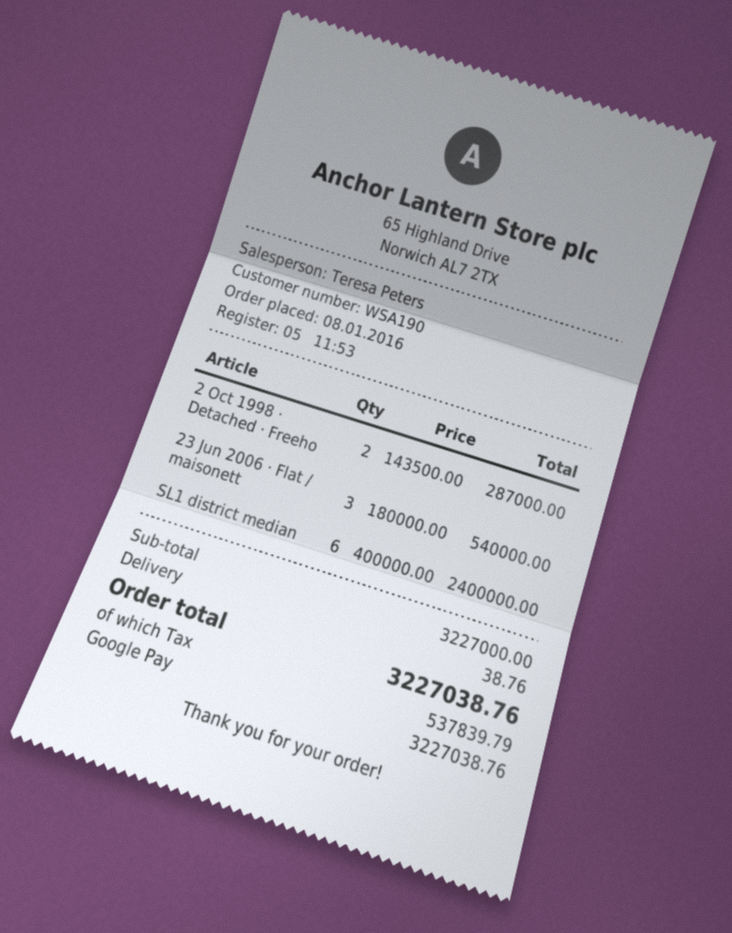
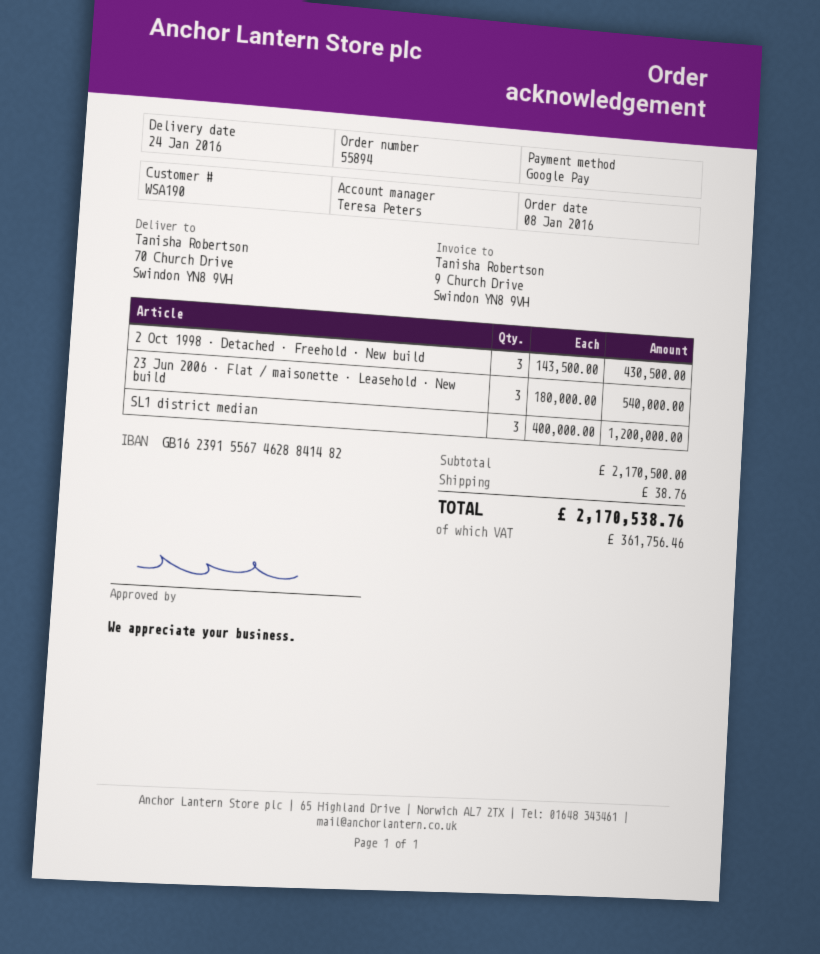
2 Oct 1998 · Detached · Freeho: 2 x 143500.00 = 287000.00 -> 3 x 143500.00 = 430500.00
SL1 district median: 6 x 400000.00 = 2400000.00 -> 3 x 400000.00 = 1200000.00
subtotal: 3227000.00 -> 2170500.00
tax: 537839.79 -> 361756.46
total: 3227038.76 -> 2170538.76

